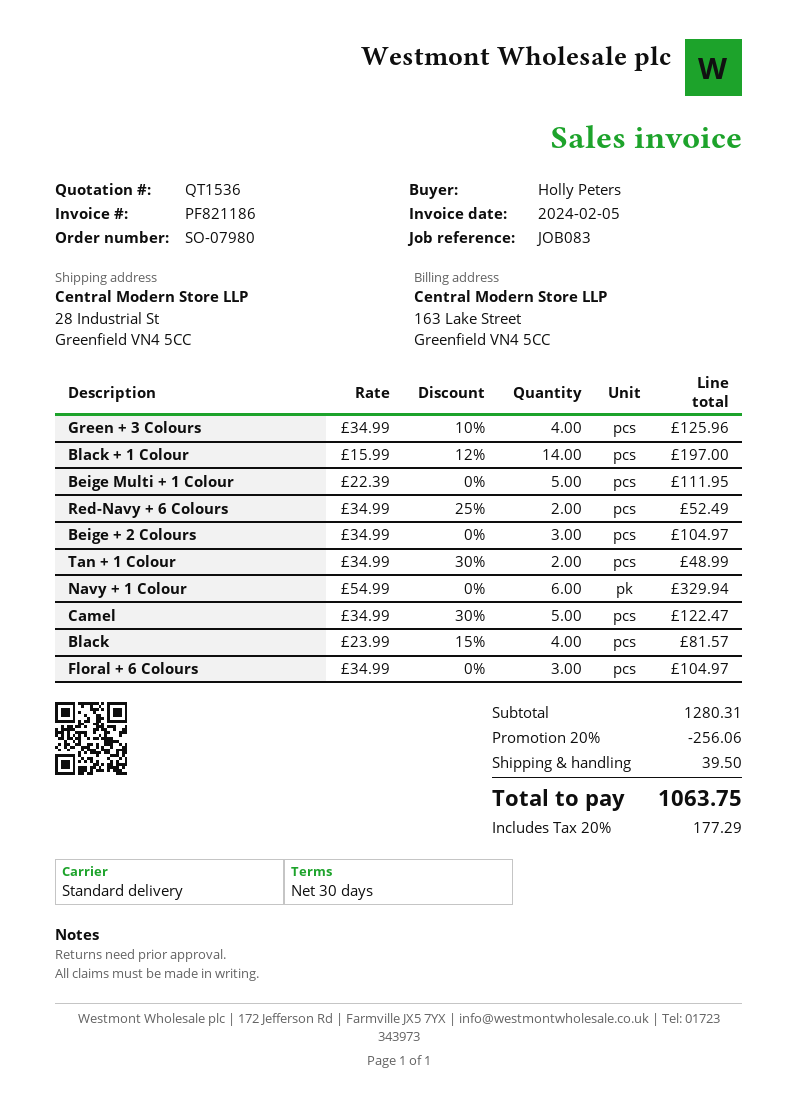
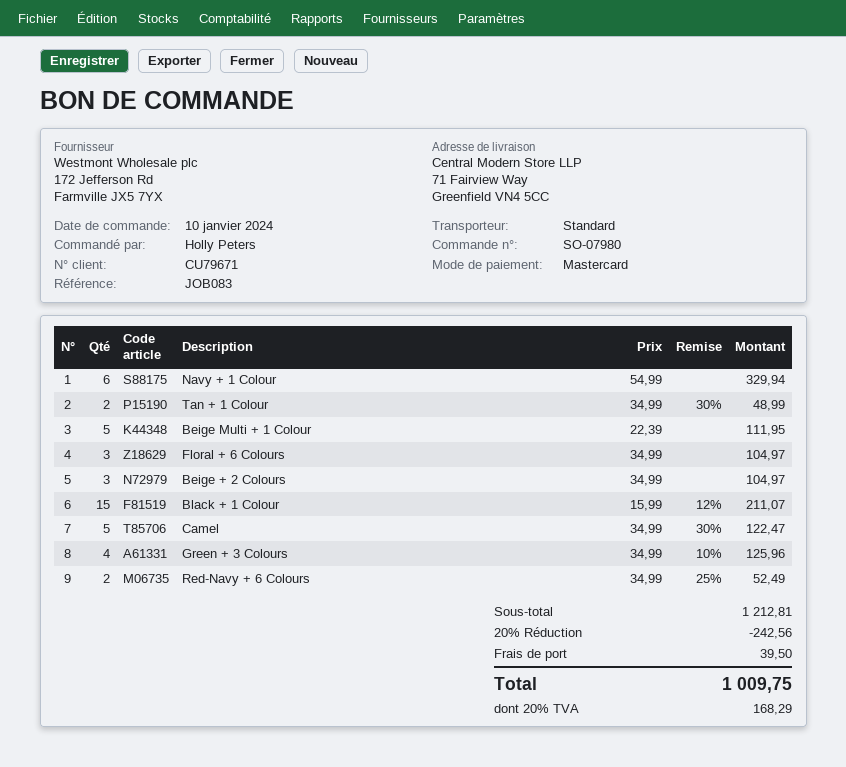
ship to: 28 Industrial St, Greenfield VN4 5CC -> 71 Fairview Way, Greenfield VN4 5CC
Black + 1 Colour: 14 x 15.99 - 12% = 197.00 -> 15 x 15.99 - 12% = 211.07
Black: 4 x 23.99 - 15% = 81.57 -> none
subtotal: 1280.31 -> 1212.81
discount: 20% = 256.06 -> 20% = 242.56
tax: 20% = 177.29 -> 20% = 168.29
total: 1063.75 -> 1009.75

